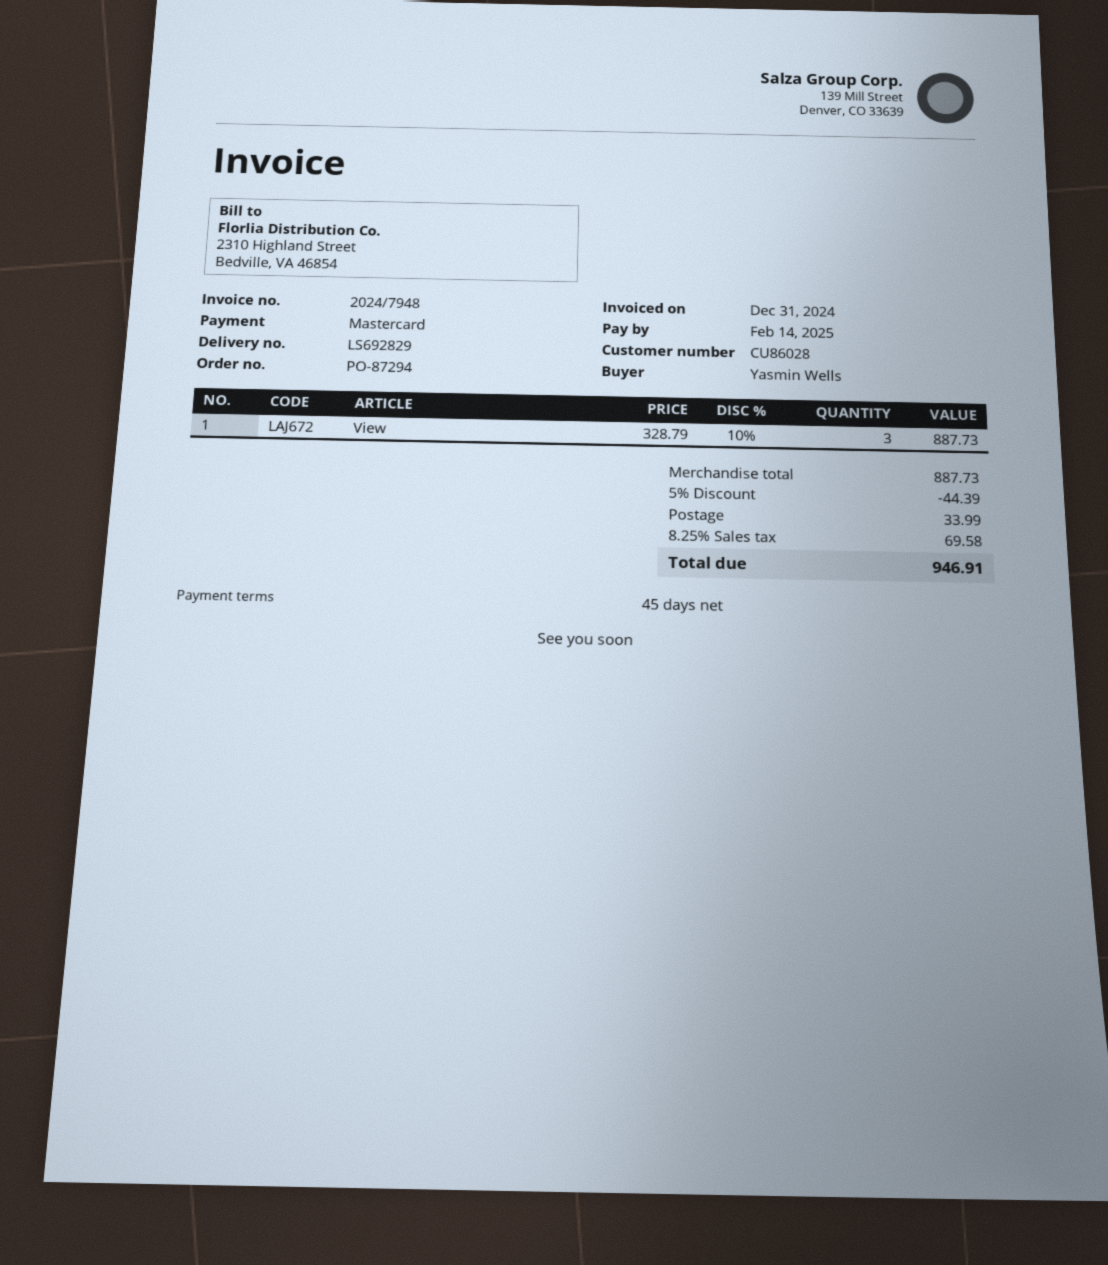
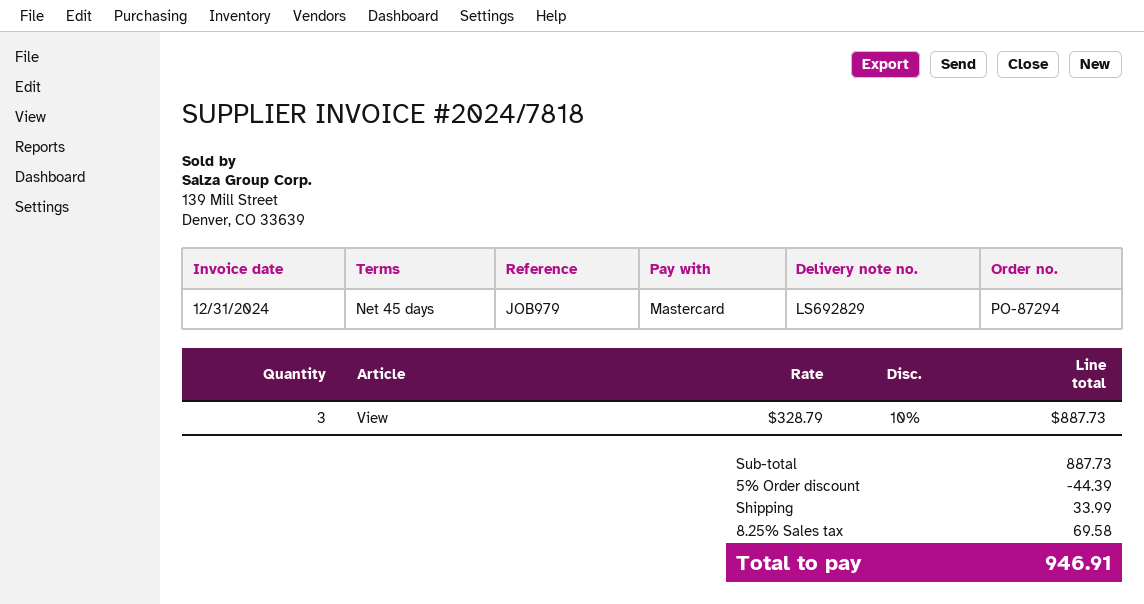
invoice number: 2024/7948 -> 2024/7818

